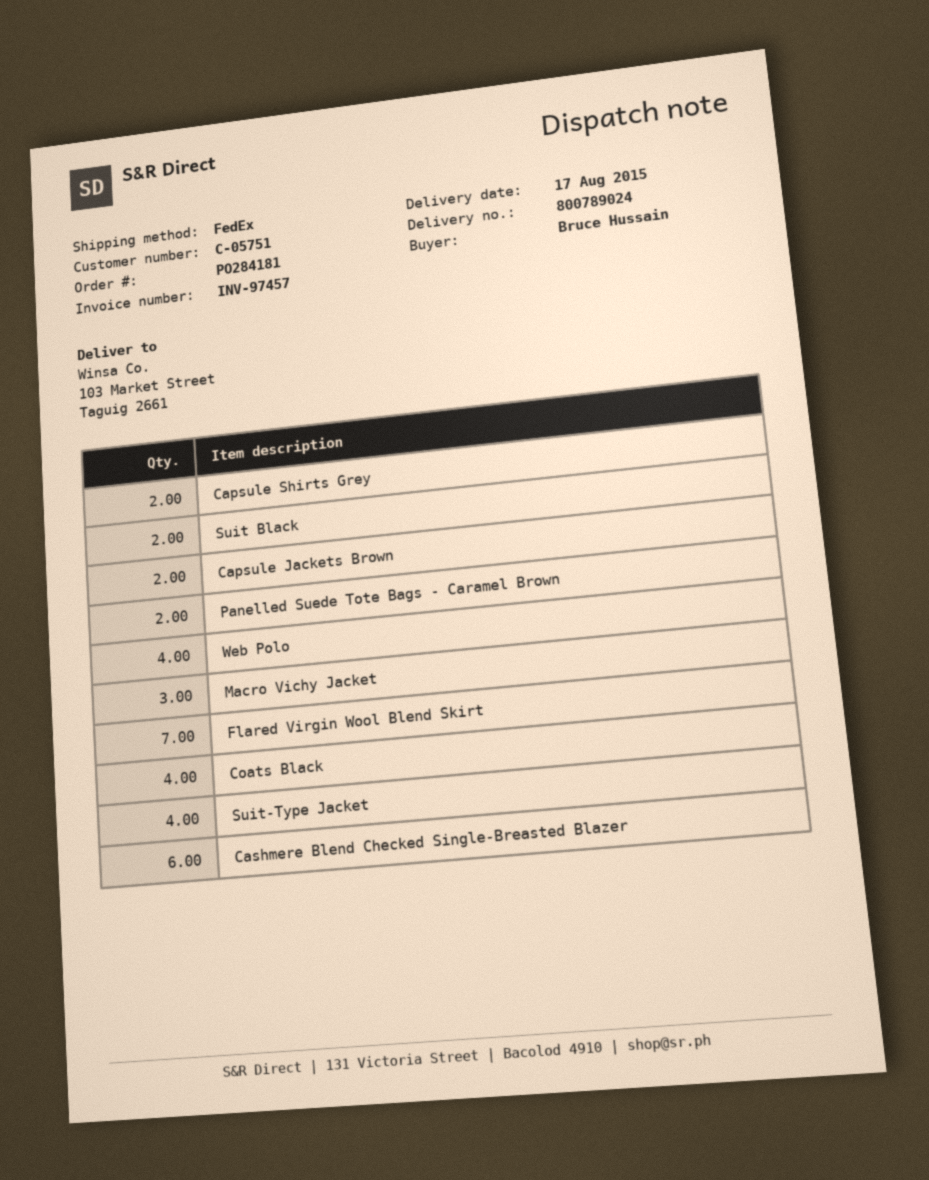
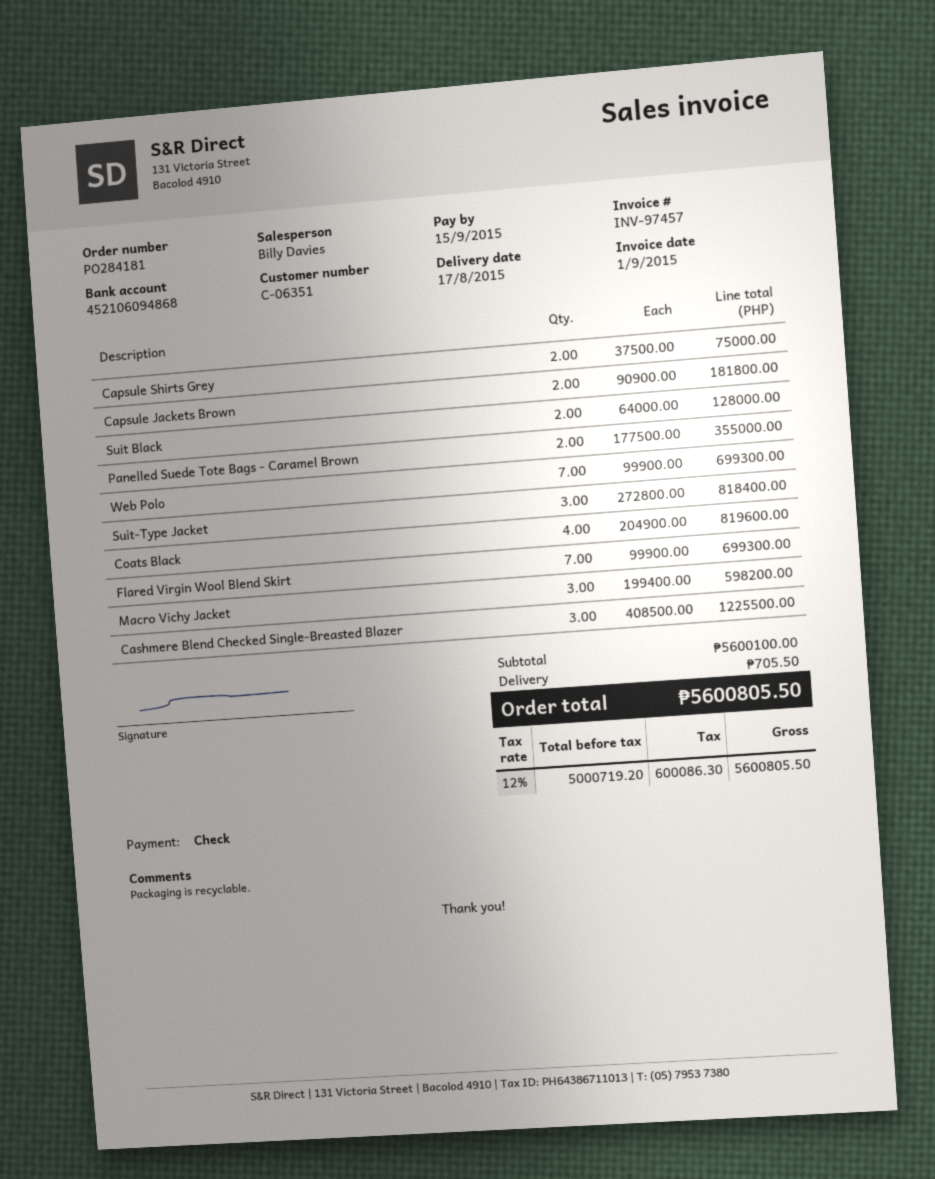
customer number: C-05751 -> C-06351
Web Polo: 4 -> 7
Suit-Type Jacket: 4 -> 3
Cashmere Blend Checked Single-Breasted Blazer: 6 -> 3

